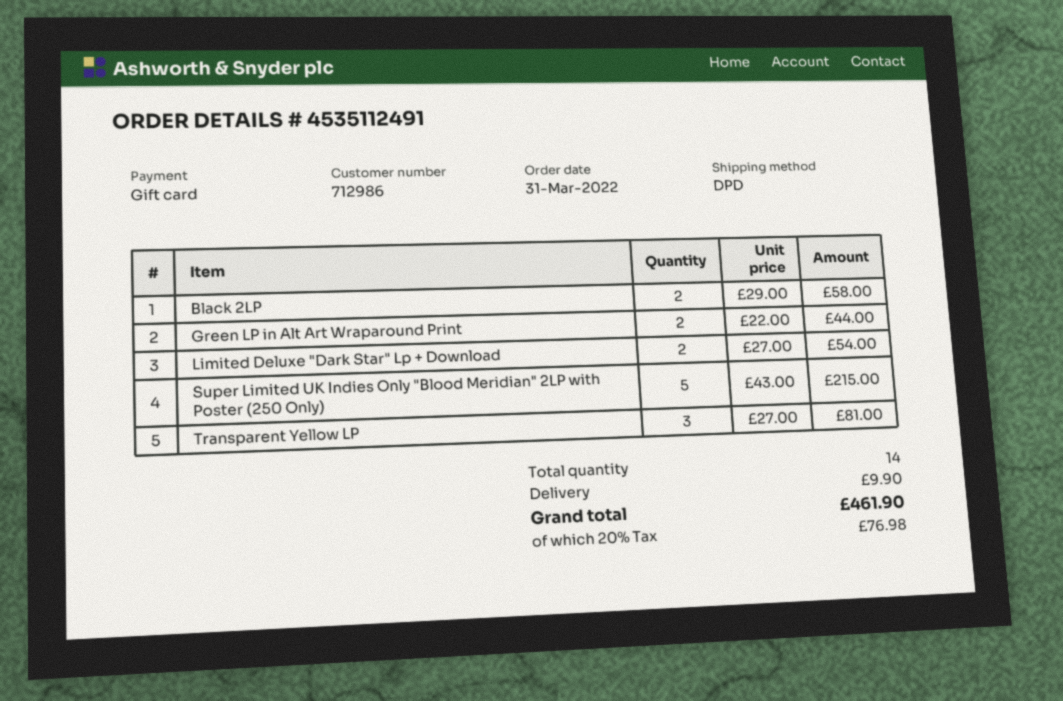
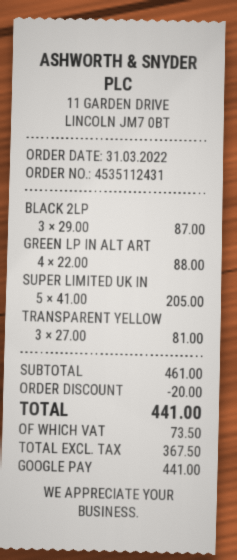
order number: 4535112491 -> 4535112431
payment method: gift card -> Google Pay
Black 2LP: 2 x 29.00 = 58.00 -> 3 x 29.00 = 87.00
Green LP in Alt Art Wraparound Print: 2 x 22.00 = 44.00 -> 4 x 22.00 = 88.00
Limited Deluxe "Dark Star" Lp + Download: 2 x 27.00 = 54.00 -> none
Super Limited UK Indies Only "Blood Meridian" 2LP with Poster (250 Only): 5 x 43.00 = 215.00 -> 5 x 41.00 = 205.00
discount: none -> 20.00
shipping: 9.90 -> none
tax: 76.98 -> 73.50
total: 461.90 -> 441.00

